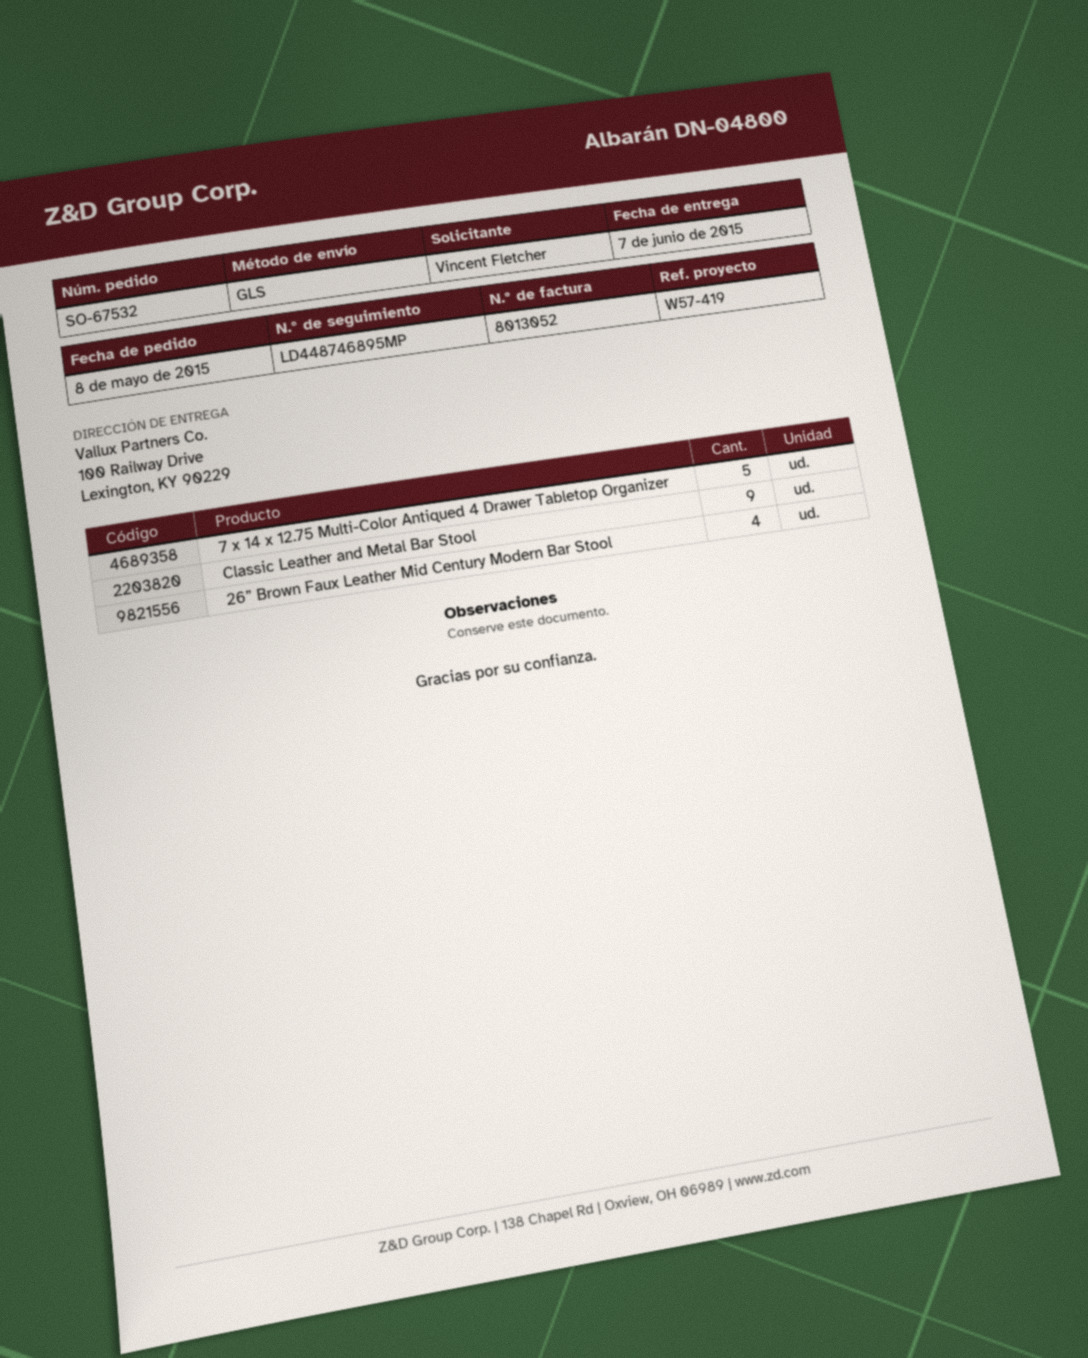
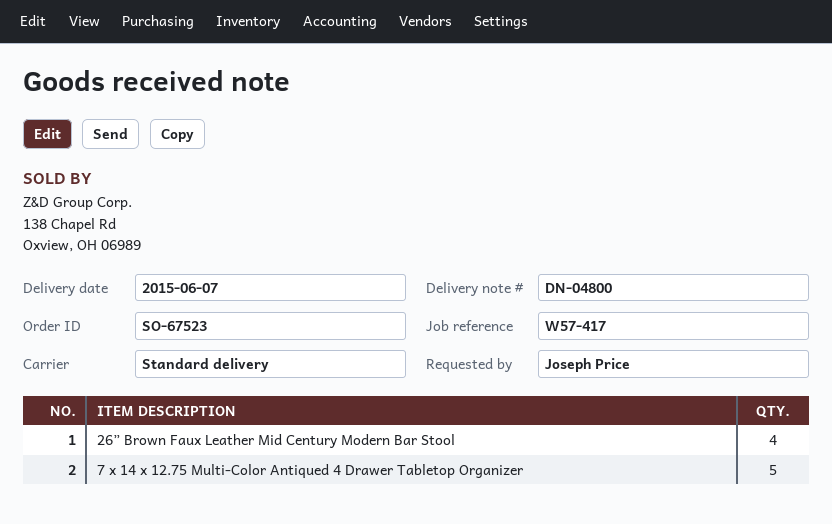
order number: SO-67532 -> SO-67523
reference: W57-419 -> W57-417
ordered by: Vincent Fletcher -> Joseph Price
shipping method: GLS -> standard
Classic Leather and Metal Bar Stool: 9 -> none

